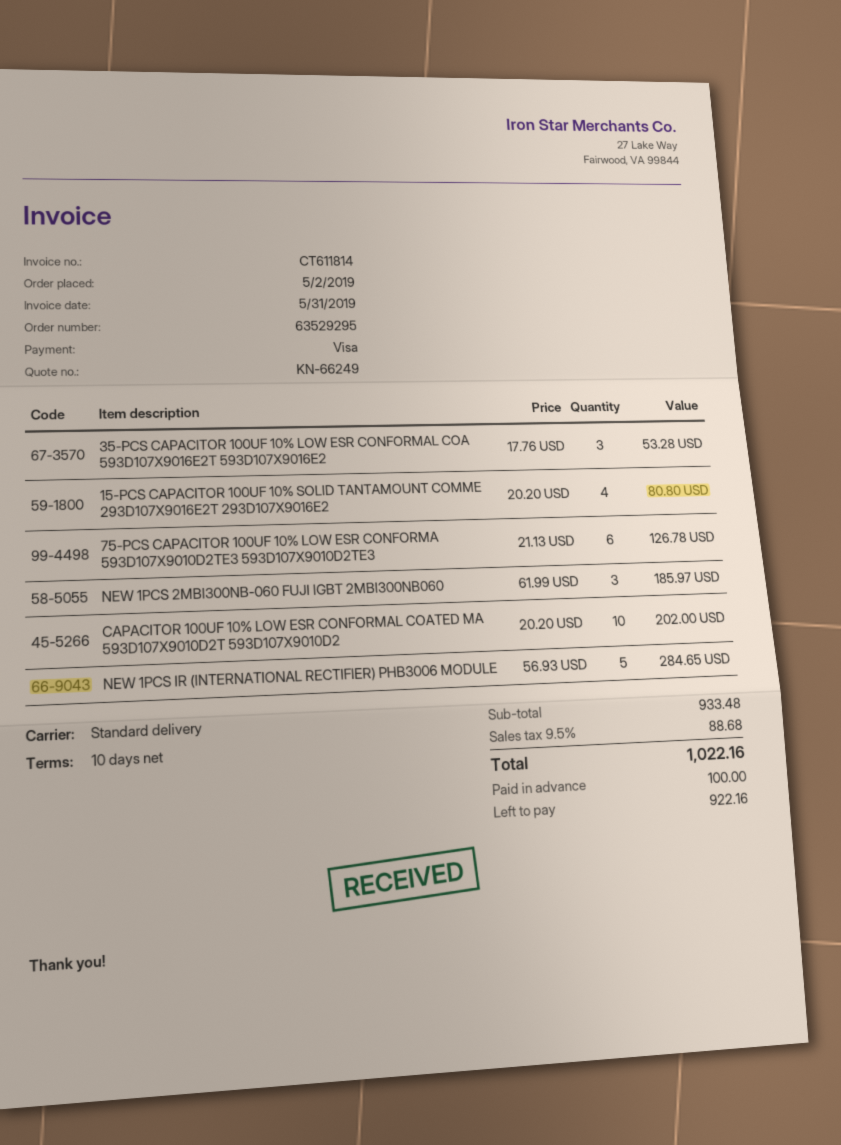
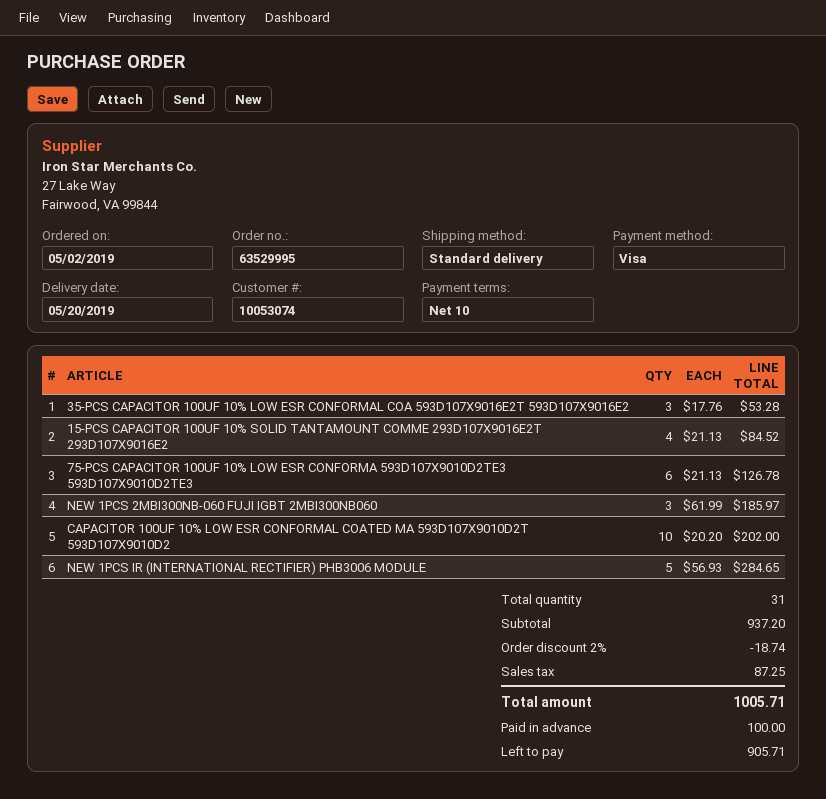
order number: 63529295 -> 63529995
15-PCS CAPACITOR 100UF 10% SOLID TANTAMOUNT COMME 293D107X9016E2T 293D107X9016E2: 4 x 20.20 = 80.80 -> 4 x 21.13 = 84.52
subtotal: 933.48 -> 937.20
discount: none -> 2% = 18.74
tax: 88.68 -> 87.25
total: 1022.16 -> 1005.71
balance: 922.16 -> 905.71

